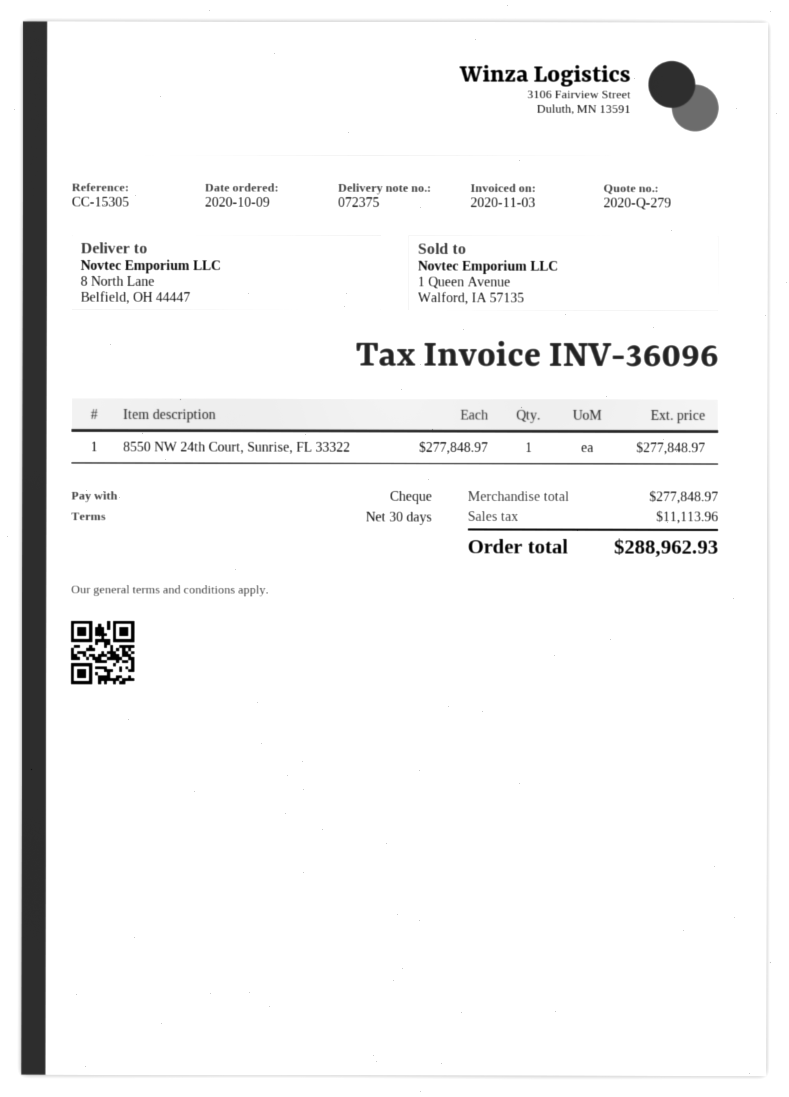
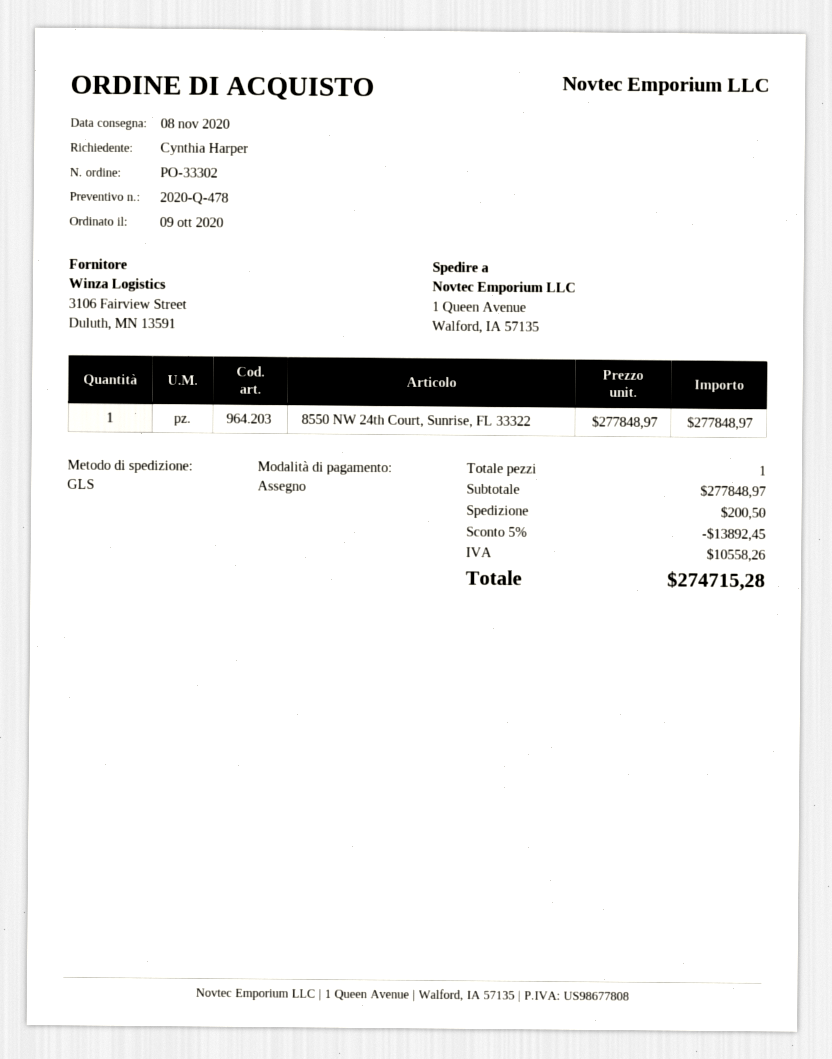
quote number: 2020-Q-279 -> 2020-Q-478
ship to: 8 North Lane, Belfield, OH 44447 -> 1 Queen Avenue, Walford, IA 57135
discount: none -> 5% = 13892.45
shipping: none -> 200.50
tax: 11113.96 -> 10558.26
total: 288962.93 -> 274715.28

